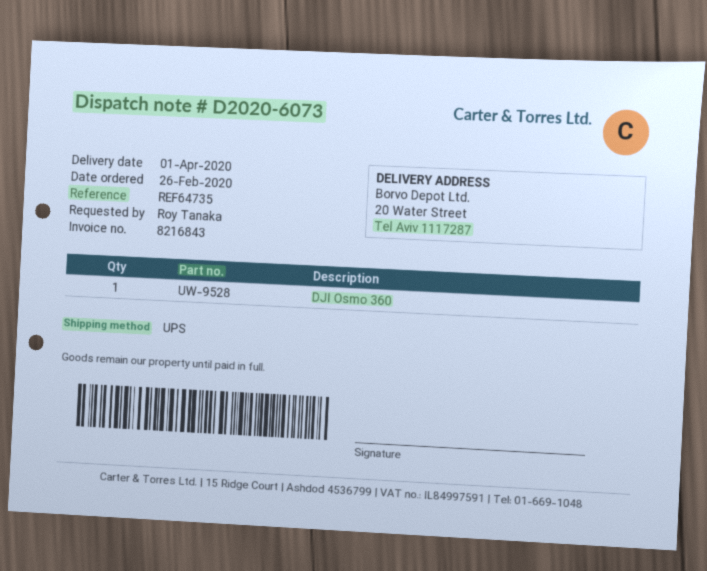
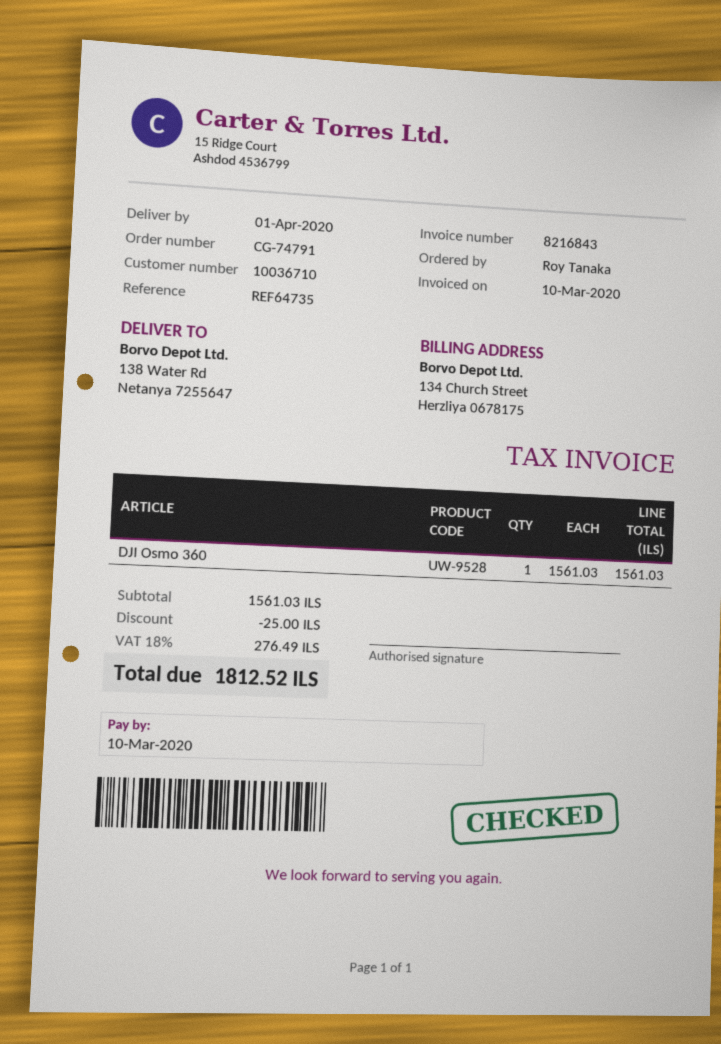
ship to: 20 Water Street, Tel Aviv 1117287 -> 138 Water Rd, Netanya 7255647

